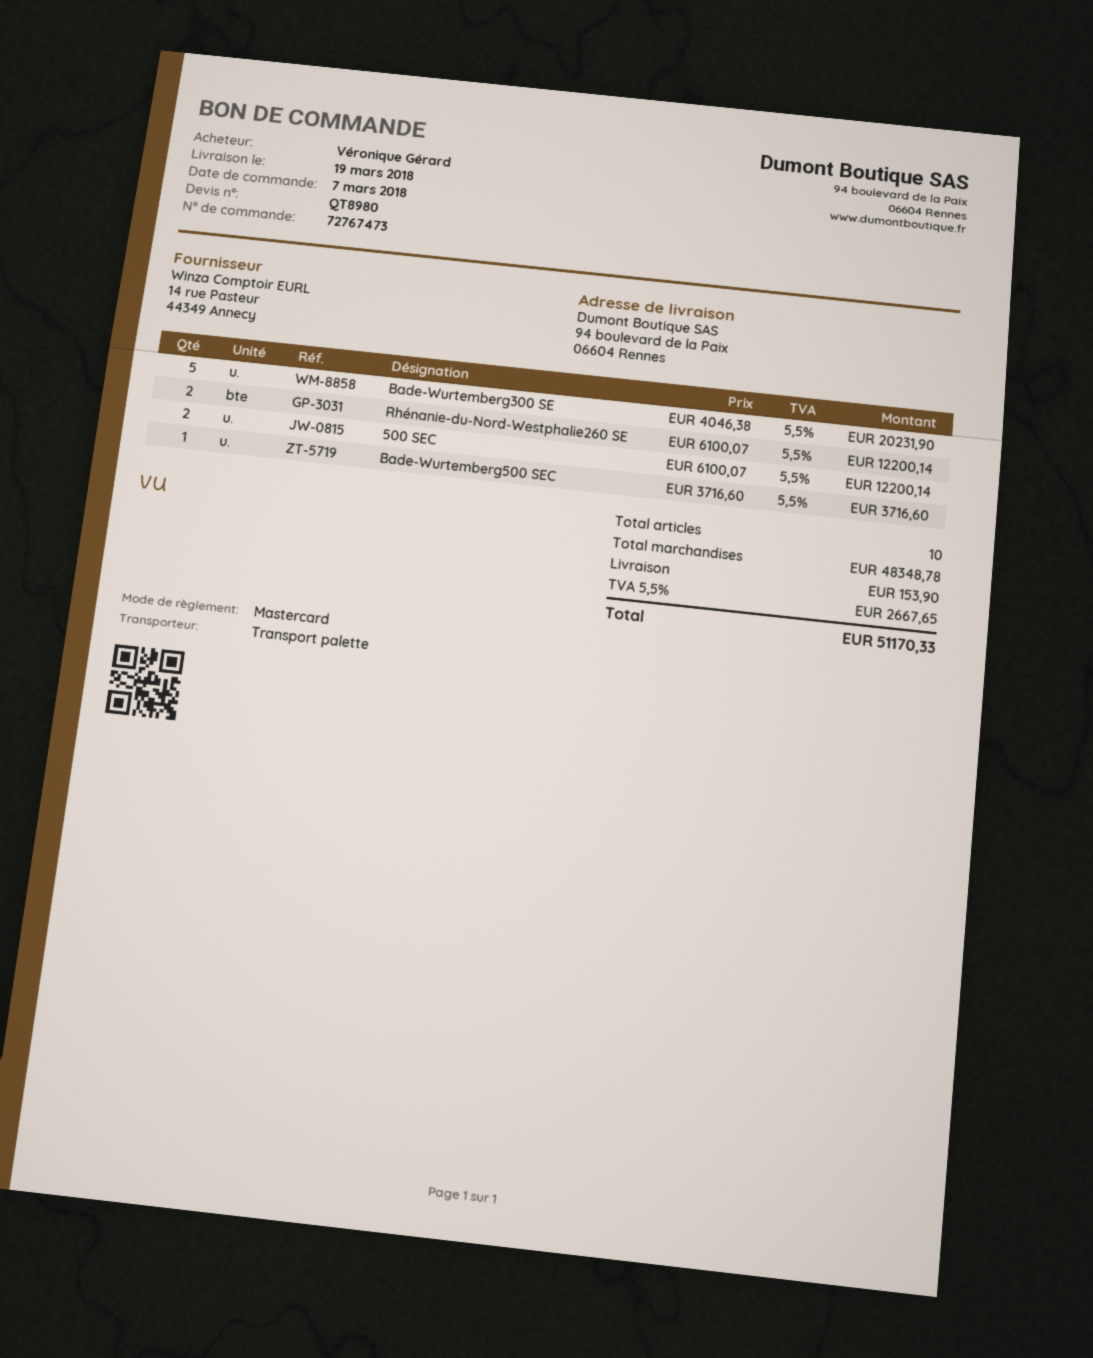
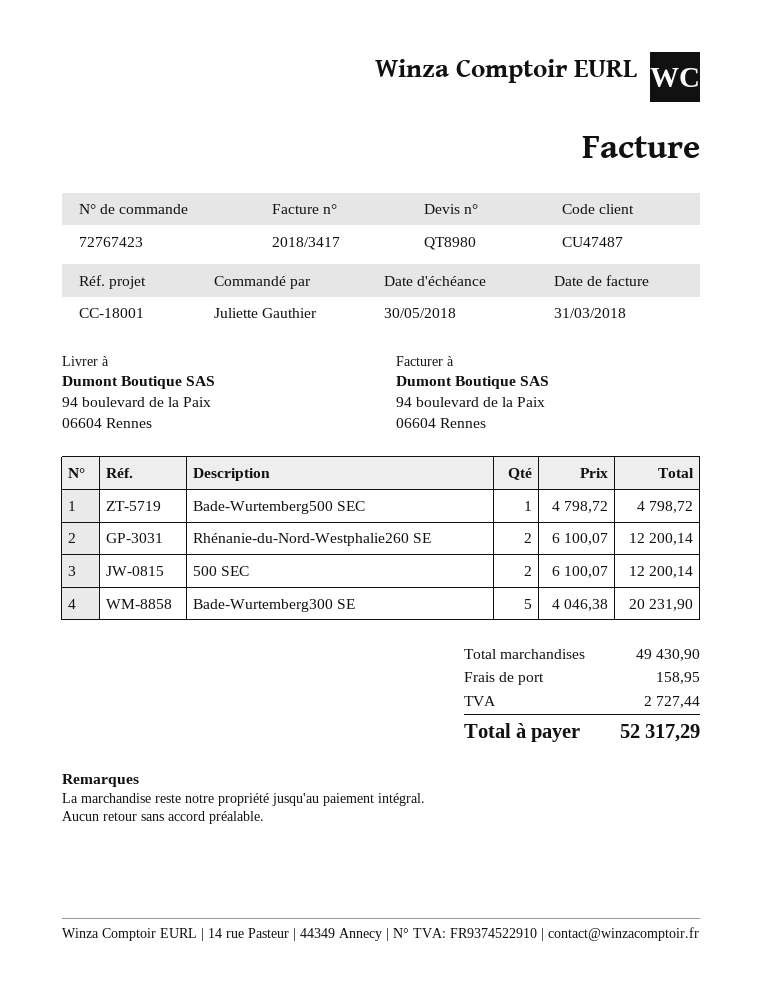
order number: 72767473 -> 72767423
ordered by: Véronique Gérard -> Juliette Gauthier
Bade-Wurtemberg500 SEC: 1 x 3716.60 = 3716.60 -> 1 x 4798.72 = 4798.72
subtotal: 48348.78 -> 49430.90
shipping: 153.90 -> 158.95
tax: 2667.65 -> 2727.44
total: 51170.33 -> 52317.29

